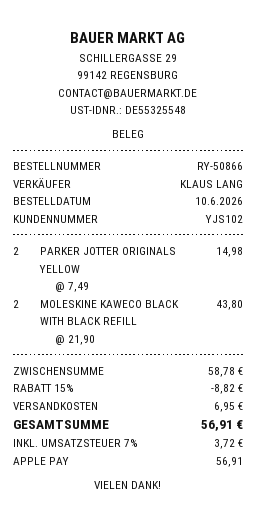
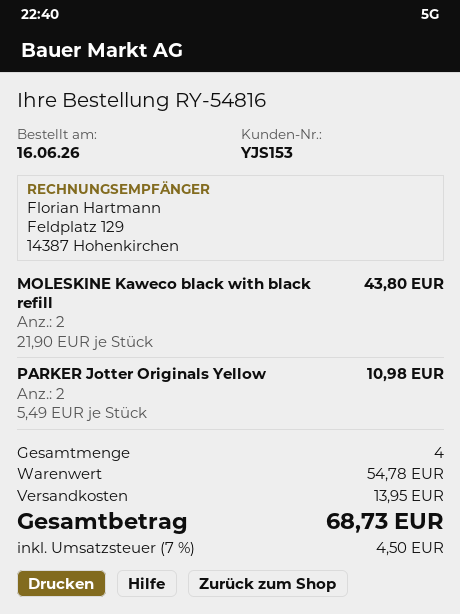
order number: RY-50866 -> RY-54816
order date: 2026-06-10 -> 2026-06-16
customer number: YJS102 -> YJS153
PARKER JOTTER ORIGINALS YELLOW: 2 x 7.49 = 14.98 -> 2 x 5.49 = 10.98
subtotal: 58.78 -> 54.78
discount: 15% = 8.82 -> none
shipping: 6.95 -> 13.95
tax: 7% = 3.72 -> 7% = 4.50
total: 56.91 -> 68.73

